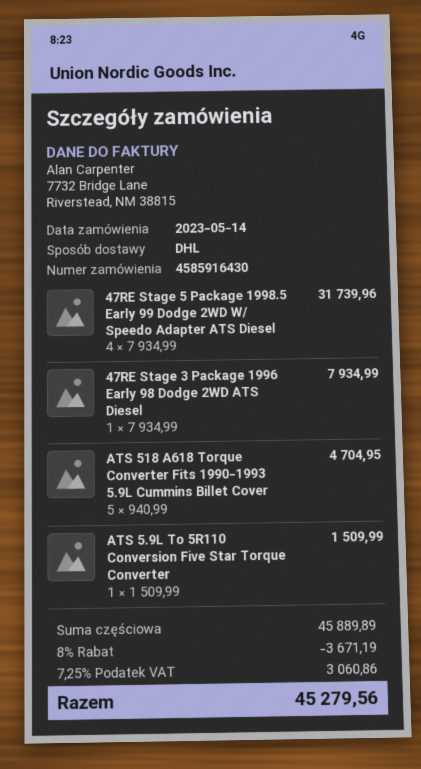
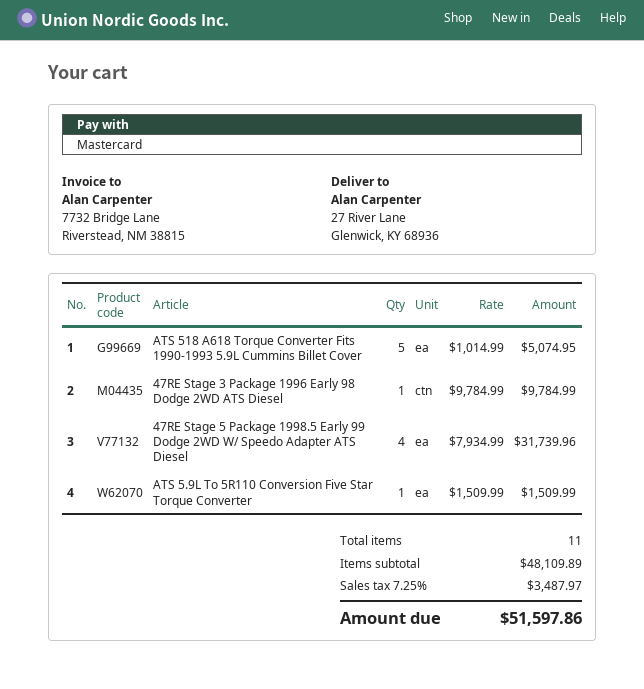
47RE Stage 3 Package 1996 Early 98 Dodge 2WD ATS Diesel: 1 x 7934.99 = 7934.99 -> 1 x 9784.99 = 9784.99
ATS 518 A618 Torque Converter Fits 1990-1993 5.9L Cummins Billet Cover: 5 x 940.99 = 4704.95 -> 5 x 1014.99 = 5074.95
subtotal: 45889.89 -> 48109.89
discount: 8% = 3671.19 -> none
tax: 7.25% = 3060.86 -> 7.25% = 3487.97
total: 45279.56 -> 51597.86

